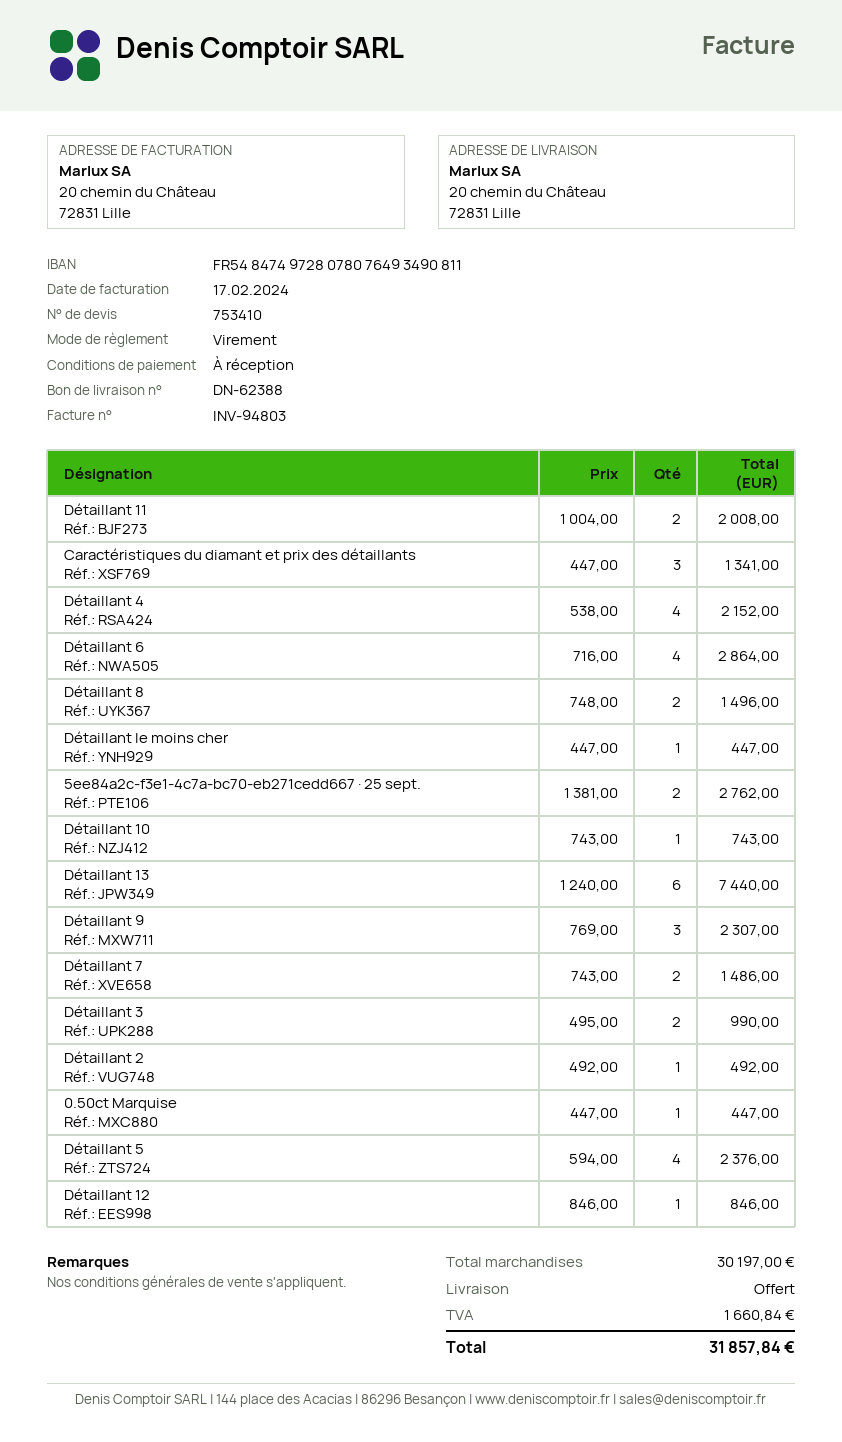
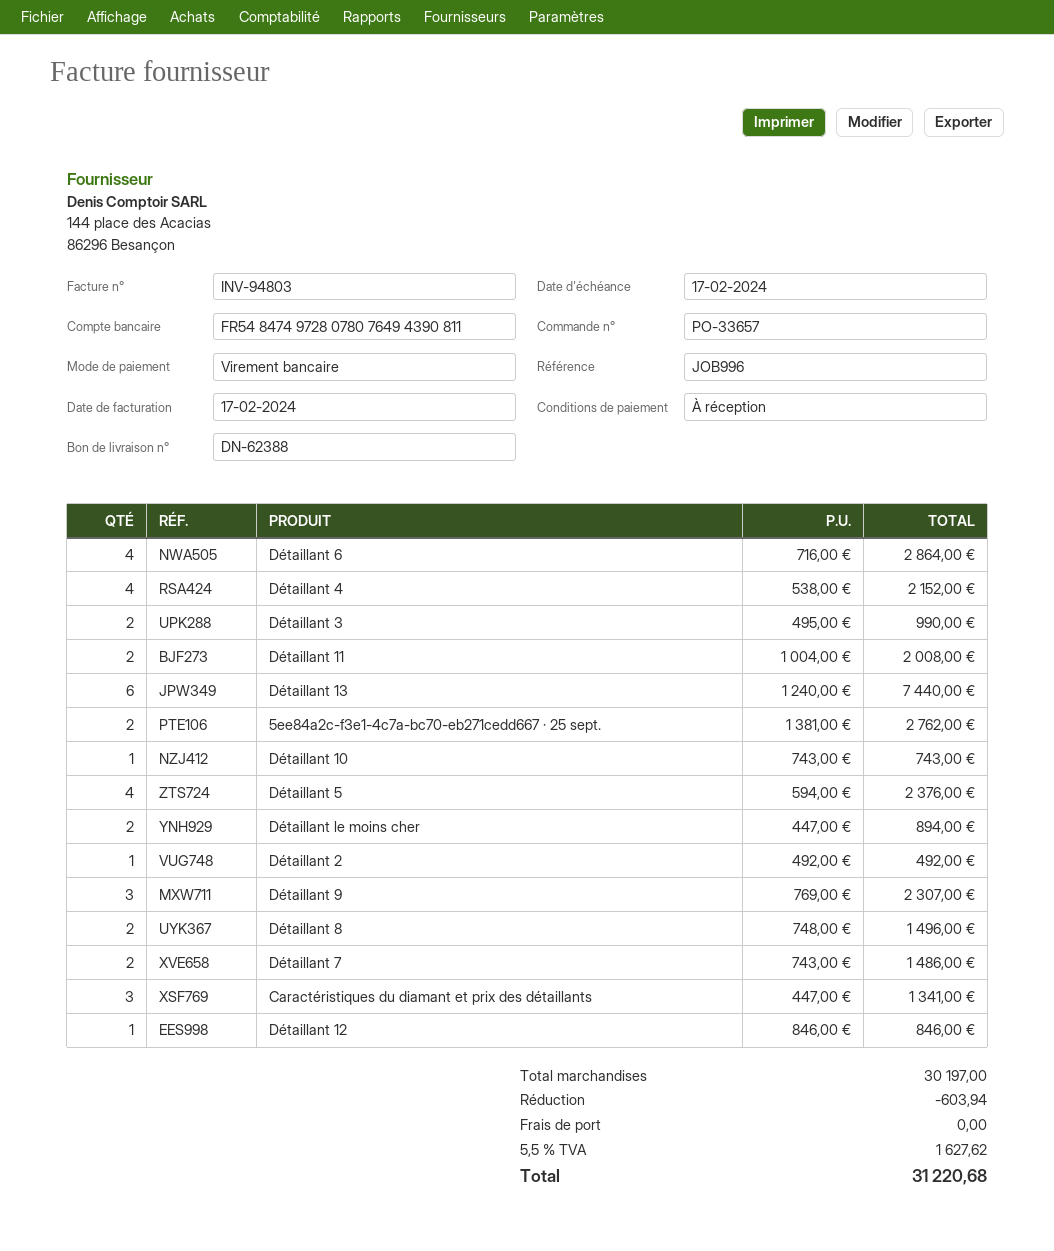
bank account: FR5484749728078076493490811 -> FR5484749728078076494390811
Détaillant le moins cher: 1 x 447.00 = 447.00 -> 2 x 447.00 = 894.00
0.50ct Marquise: 1 x 447.00 = 447.00 -> none
discount: none -> 603.94
tax: 1660.84 -> 1627.62
total: 31857.84 -> 31220.68

